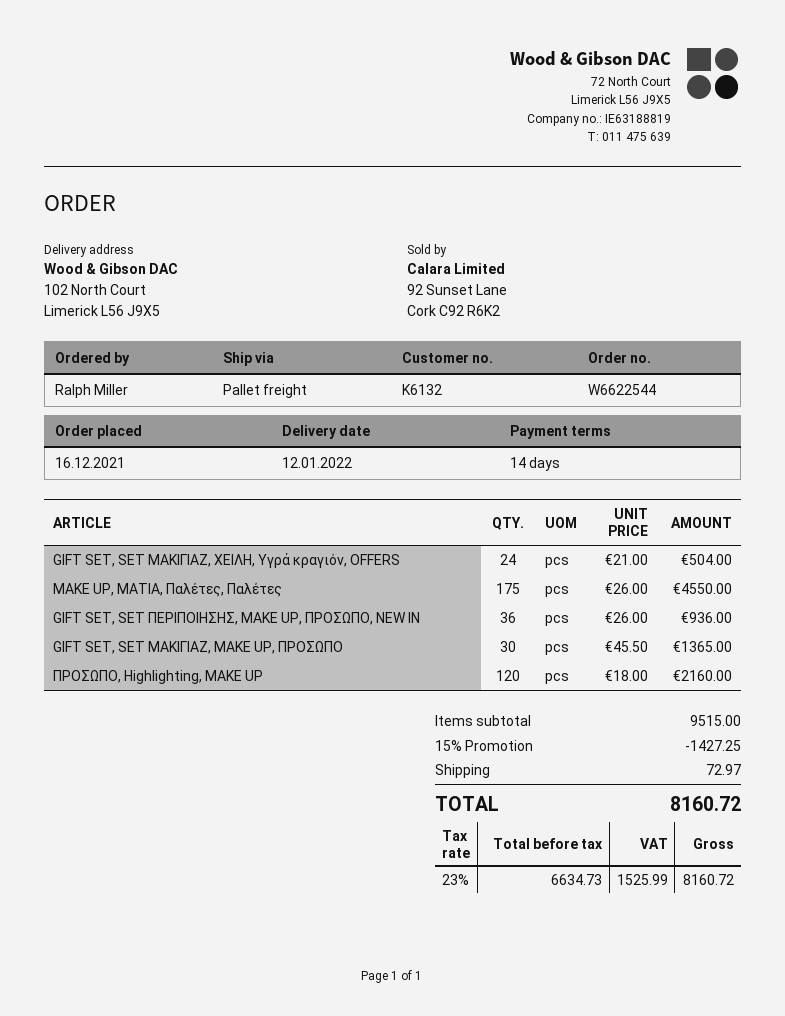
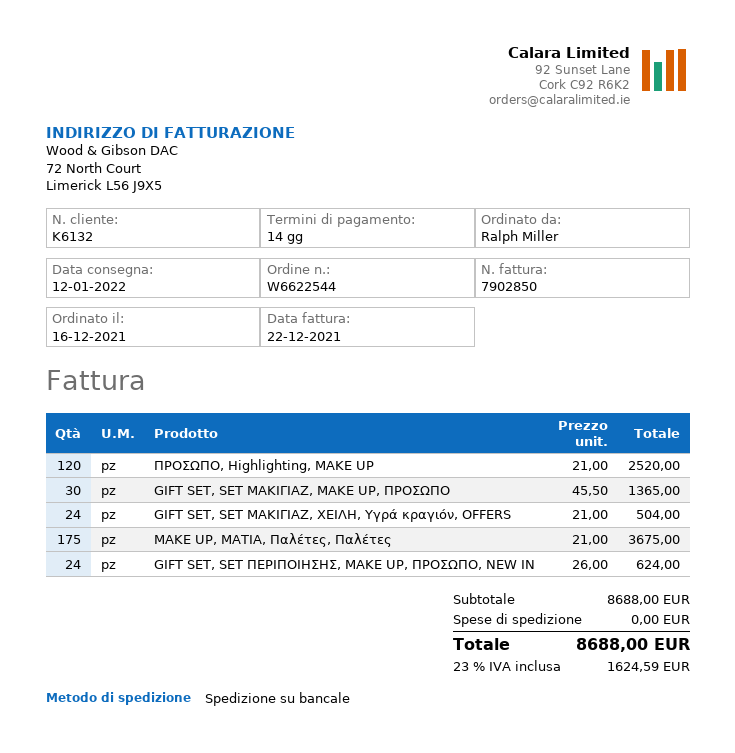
MAKE UP, ΜΑΤΙΑ, Παλέτες, Παλέτες: 175 x 26.00 = 4550.00 -> 175 x 21.00 = 3675.00
GIFT SET, SET ΠΕΡΙΠΟΙΗΣΗΣ, MAKE UP, ΠΡΟΣΩΠΟ, NEW IN: 36 x 26.00 = 936.00 -> 24 x 26.00 = 624.00
ΠΡΟΣΩΠΟ, Highlighting, MAKE UP: 120 x 18.00 = 2160.00 -> 120 x 21.00 = 2520.00
subtotal: 9515.00 -> 8688.00
discount: 15% = 1427.25 -> none
shipping: 72.97 -> 0.00
tax: 23% = 1525.99 -> 23% = 1624.59
total: 8160.72 -> 8688.00

